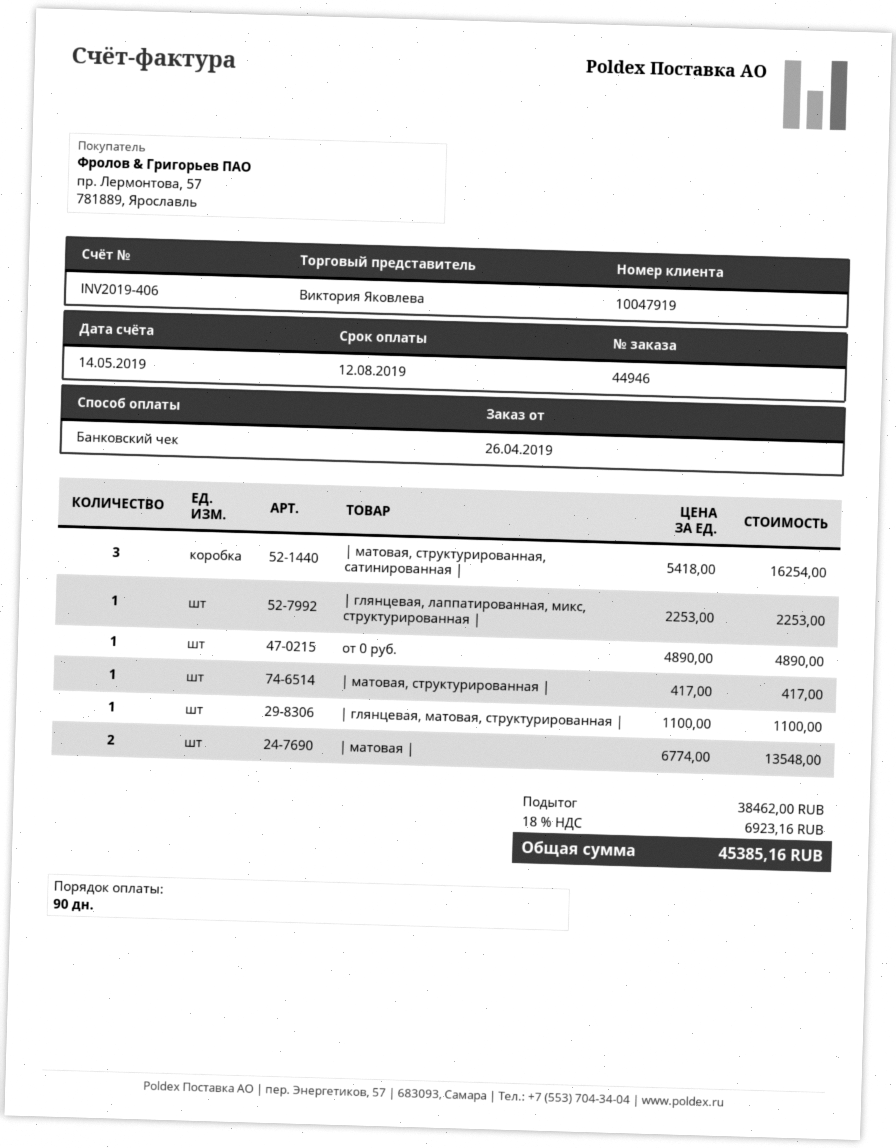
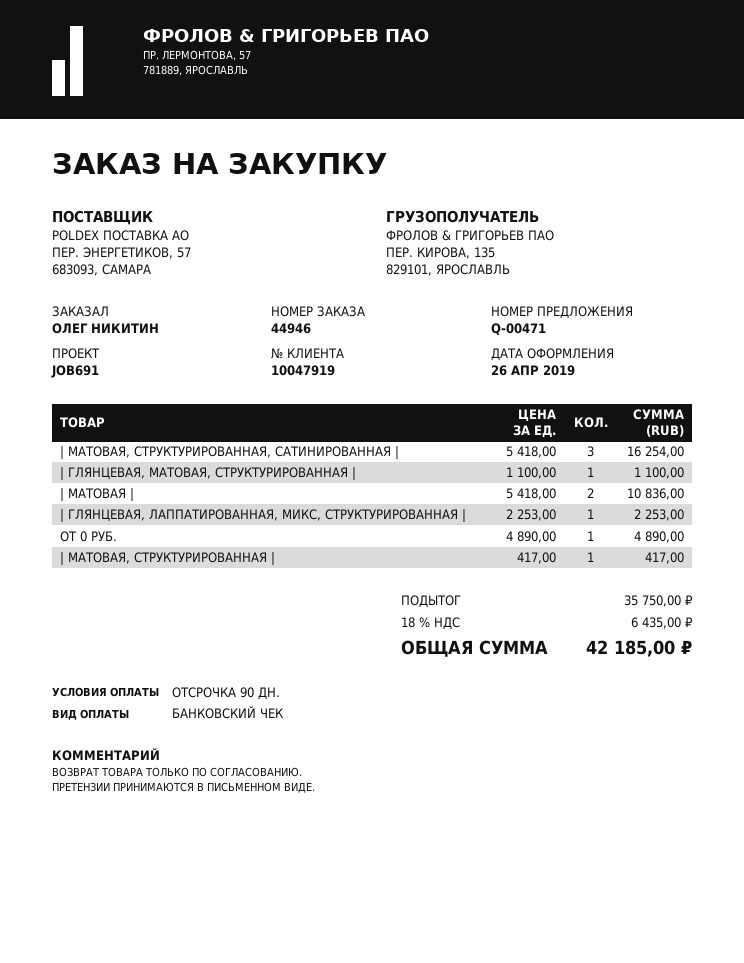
| матовая |: 2 x 6774.00 = 13548.00 -> 2 x 5418.00 = 10836.00
subtotal: 38462.00 -> 35750.00
tax: 18% = 6923.16 -> 18% = 6435.00
total: 45385.16 -> 42185.00

